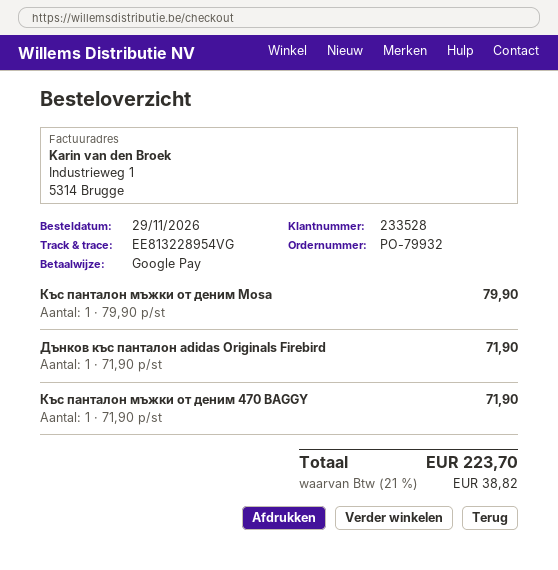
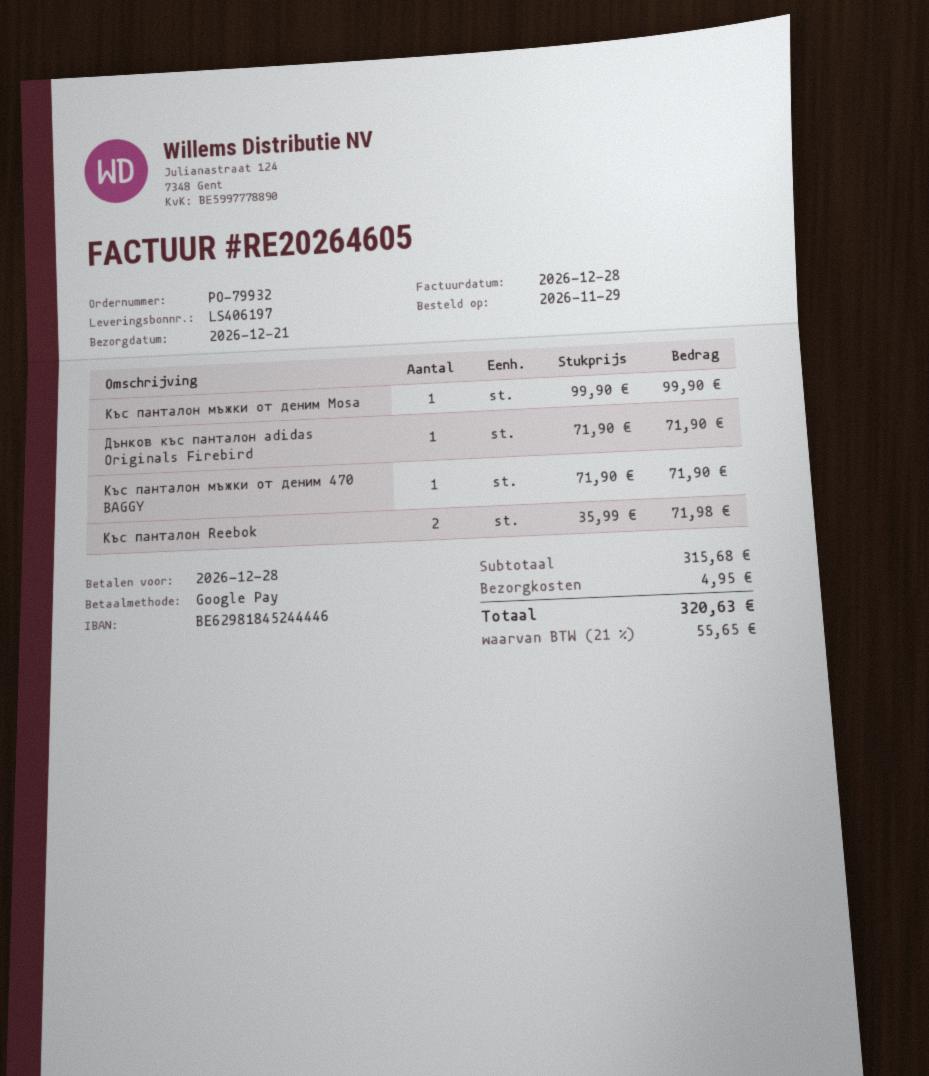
Къс панталон мъжки от деним Mosa: 1 x 79.90 = 79.90 -> 1 x 99.90 = 99.90
Къс панталон Reebok: none -> 2 x 35.99 = 71.98
shipping: none -> 4.95
tax: 21% = 38.82 -> 21% = 55.65
total: 223.70 -> 320.63

